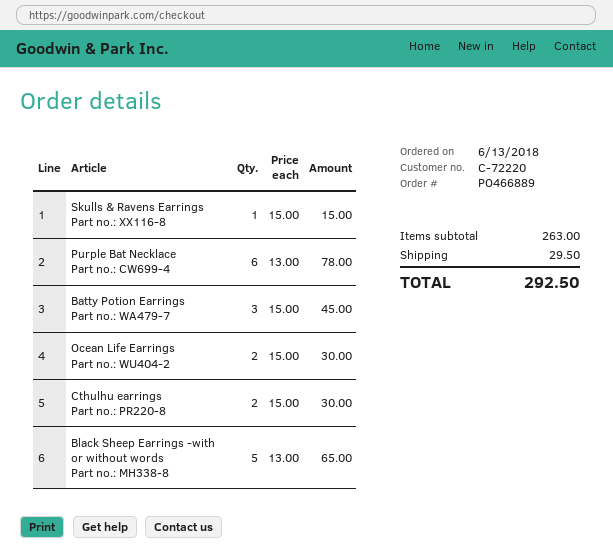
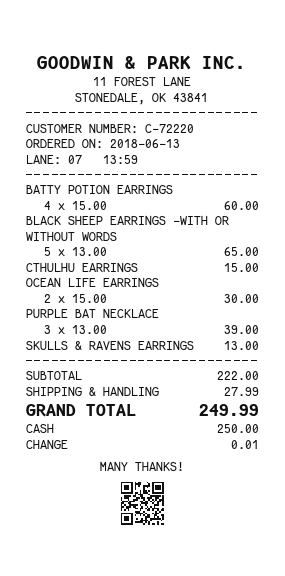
Skulls & Ravens Earrings: 1 x 15.00 = 15.00 -> 1 x 13.00 = 13.00
Purple Bat Necklace: 6 x 13.00 = 78.00 -> 3 x 13.00 = 39.00
Batty Potion Earrings: 3 x 15.00 = 45.00 -> 4 x 15.00 = 60.00
Cthulhu earrings: 2 x 15.00 = 30.00 -> 1 x 15.00 = 15.00
subtotal: 263.00 -> 222.00
shipping: 29.50 -> 27.99
total: 292.50 -> 249.99

